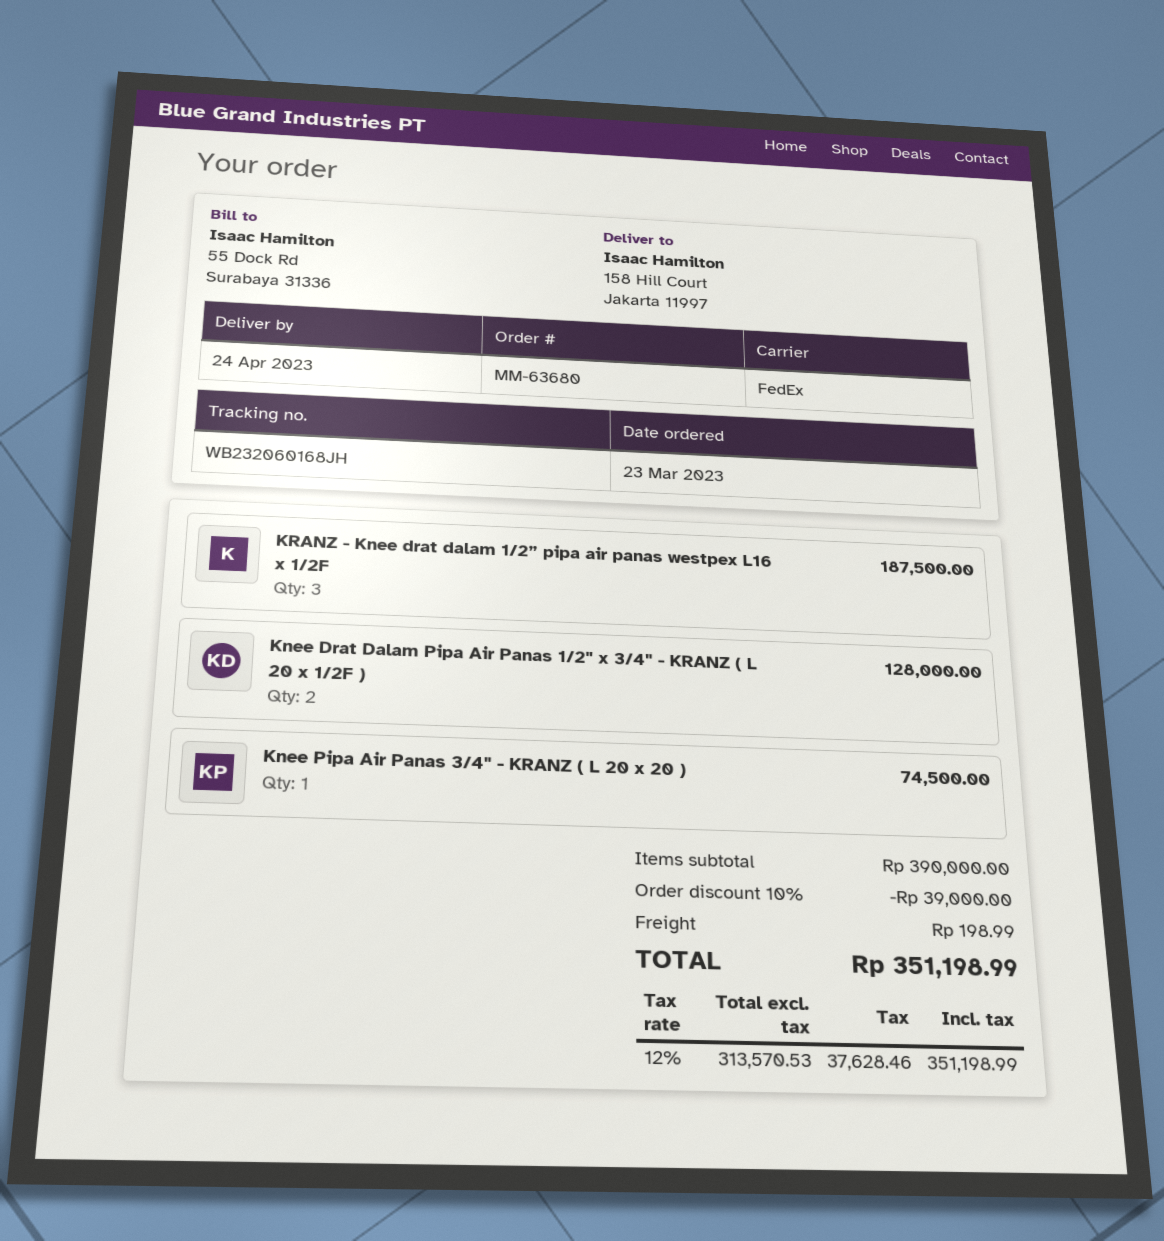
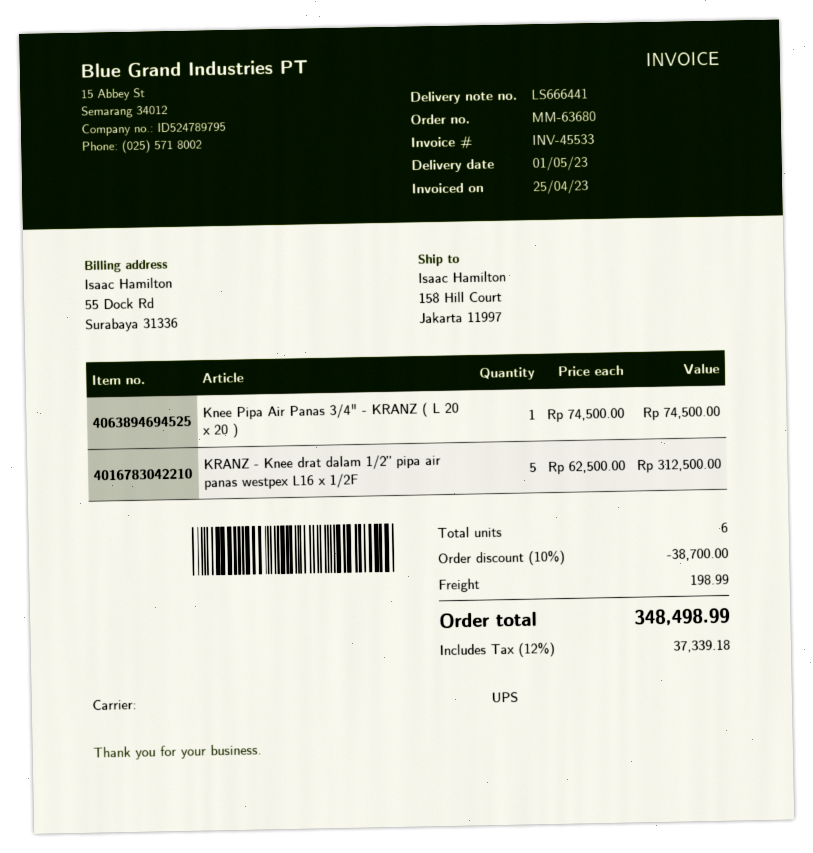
delivery date: 2023-04-24 -> 2023-05-01
shipping method: FedEx -> UPS
KRANZ - Knee drat dalam 1/2” pipa air panas westpex L16 x 1/2F: 3 for 187500.00 -> 5 for 312500.00
Knee Drat Dalam Pipa Air Panas 1/2" x 3/4" - KRANZ ( L 20 x 1/2F ): 2 for 128000.00 -> none
discount: 10% = 39000.00 -> 10% = 38700.00
tax: 12% = 37628.46 -> 12% = 37339.18
total: 351198.99 -> 348498.99

